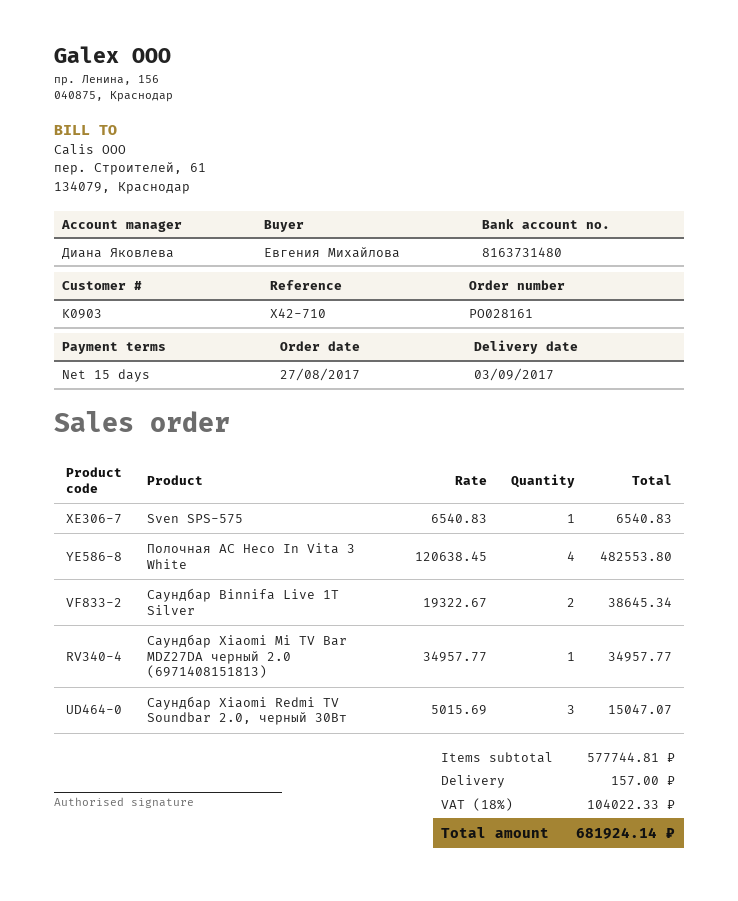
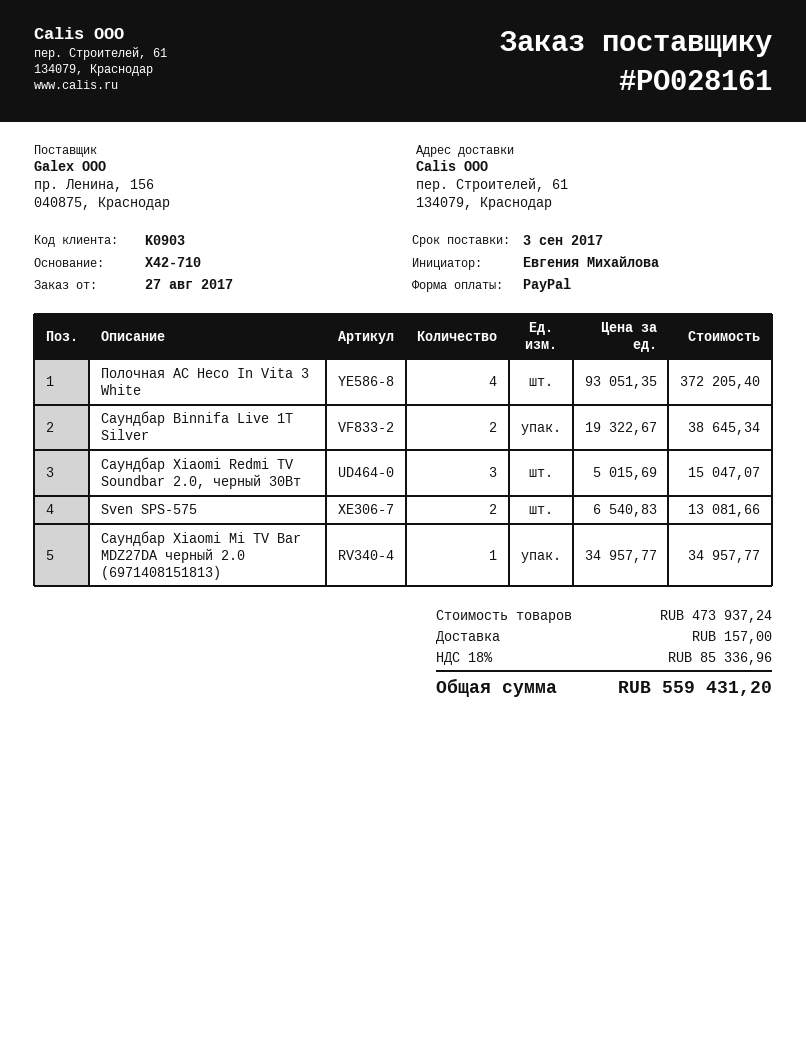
Sven SPS-575: 1 x 6540.83 = 6540.83 -> 2 x 6540.83 = 13081.66
Полочная АС Heco In Vita 3 White: 4 x 120638.45 = 482553.80 -> 4 x 93051.35 = 372205.40
subtotal: 577744.81 -> 473937.24
tax: 18% = 104022.33 -> 18% = 85336.96
total: 681924.14 -> 559431.20

